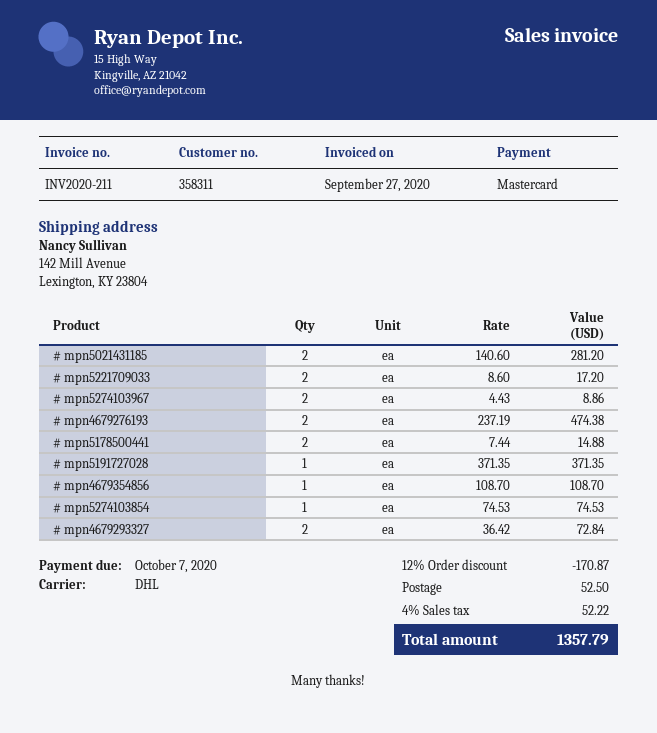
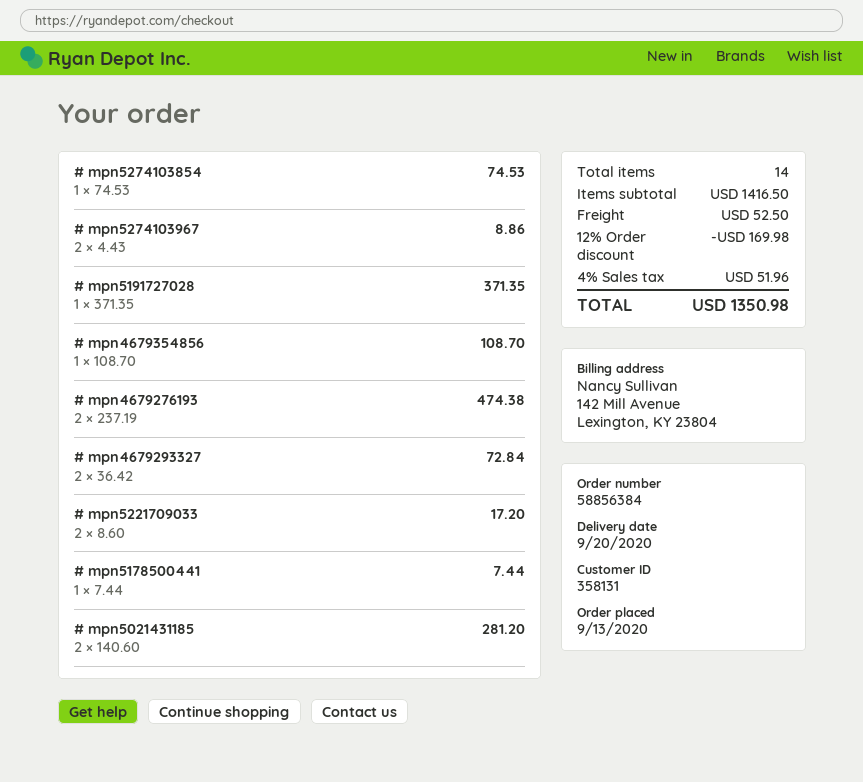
customer number: 358311 -> 358131
# mpn5178500441: 2 x 7.44 = 14.88 -> 1 x 7.44 = 7.44
discount: 12% = 170.87 -> 12% = 169.98
tax: 4% = 52.22 -> 4% = 51.96
total: 1357.79 -> 1350.98

